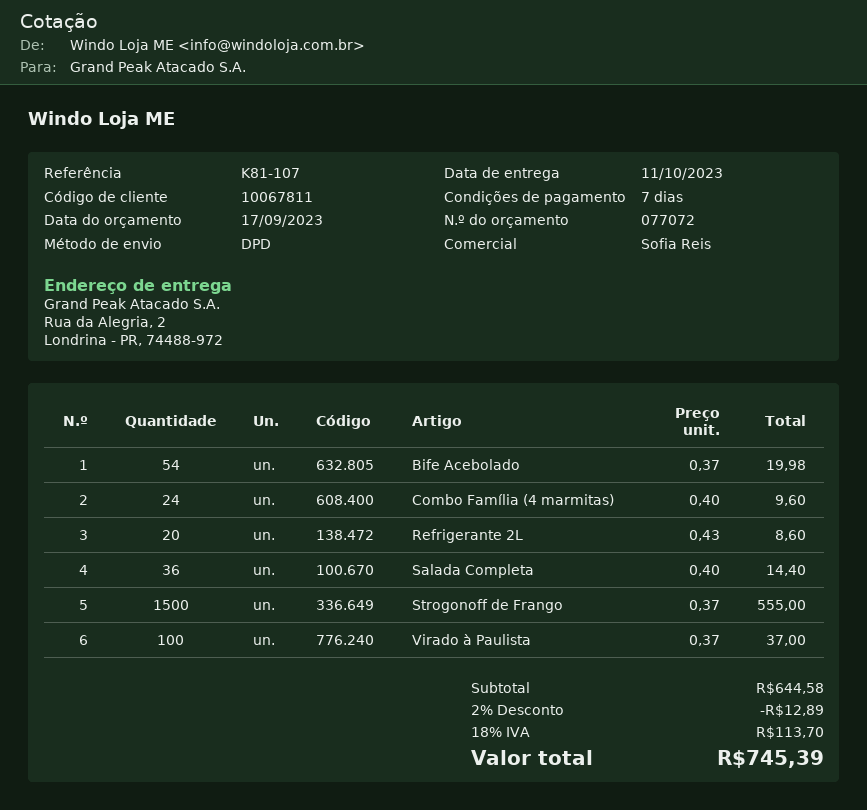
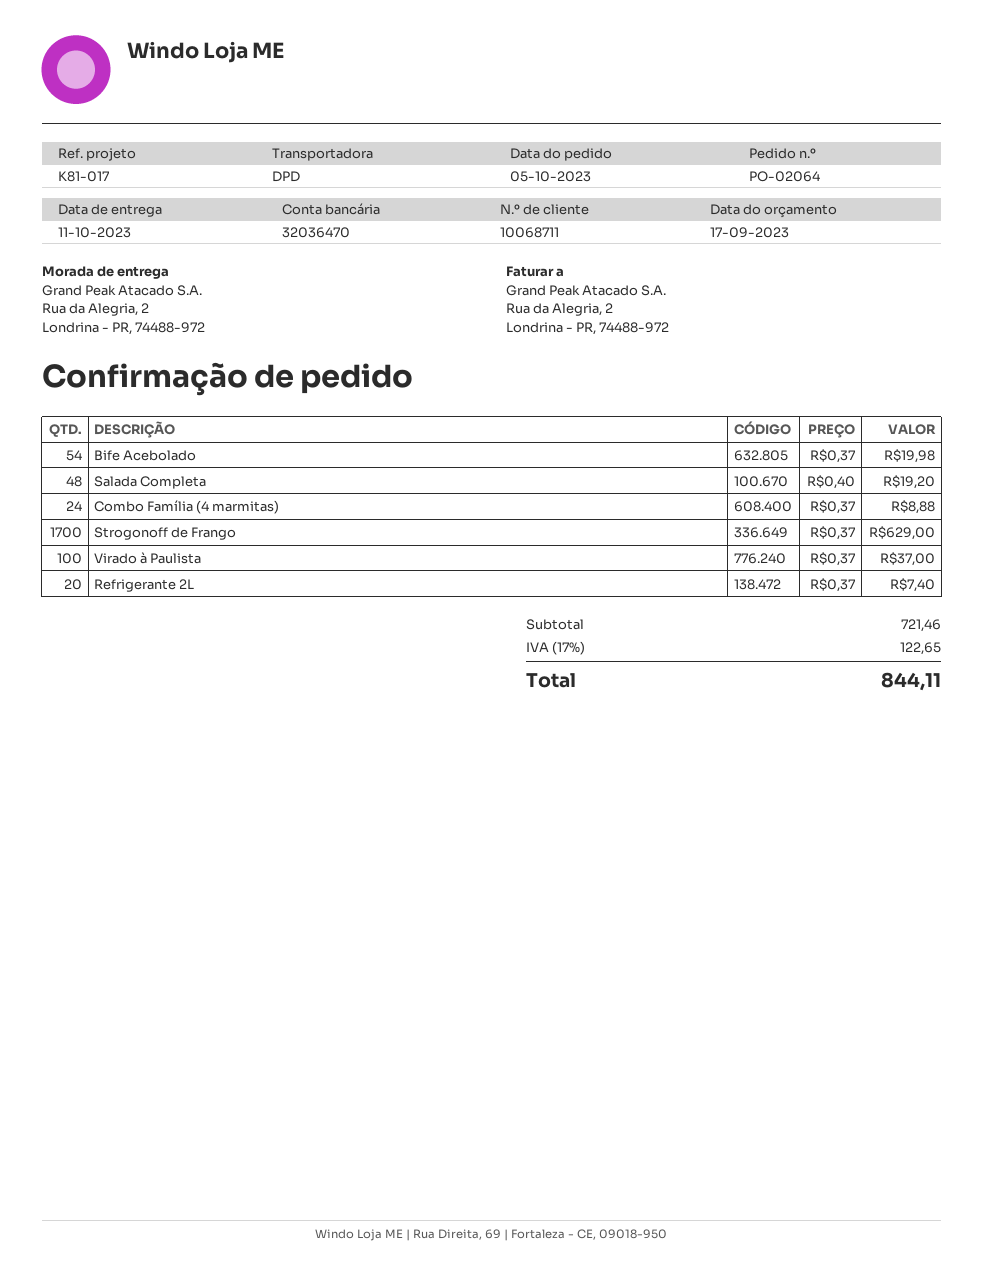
customer number: 10067811 -> 10068711
reference: K81-107 -> K81-017
Combo Família (4 marmitas): 24 x 0.40 = 9.60 -> 24 x 0.37 = 8.88
Refrigerante 2L: 20 x 0.43 = 8.60 -> 20 x 0.37 = 7.40
Salada Completa: 36 x 0.40 = 14.40 -> 48 x 0.40 = 19.20
Strogonoff de Frango: 1500 x 0.37 = 555.00 -> 1700 x 0.37 = 629.00
subtotal: 644.58 -> 721.46
discount: 2% = 12.89 -> none
tax: 18% = 113.70 -> 17% = 122.65
total: 745.39 -> 844.11

